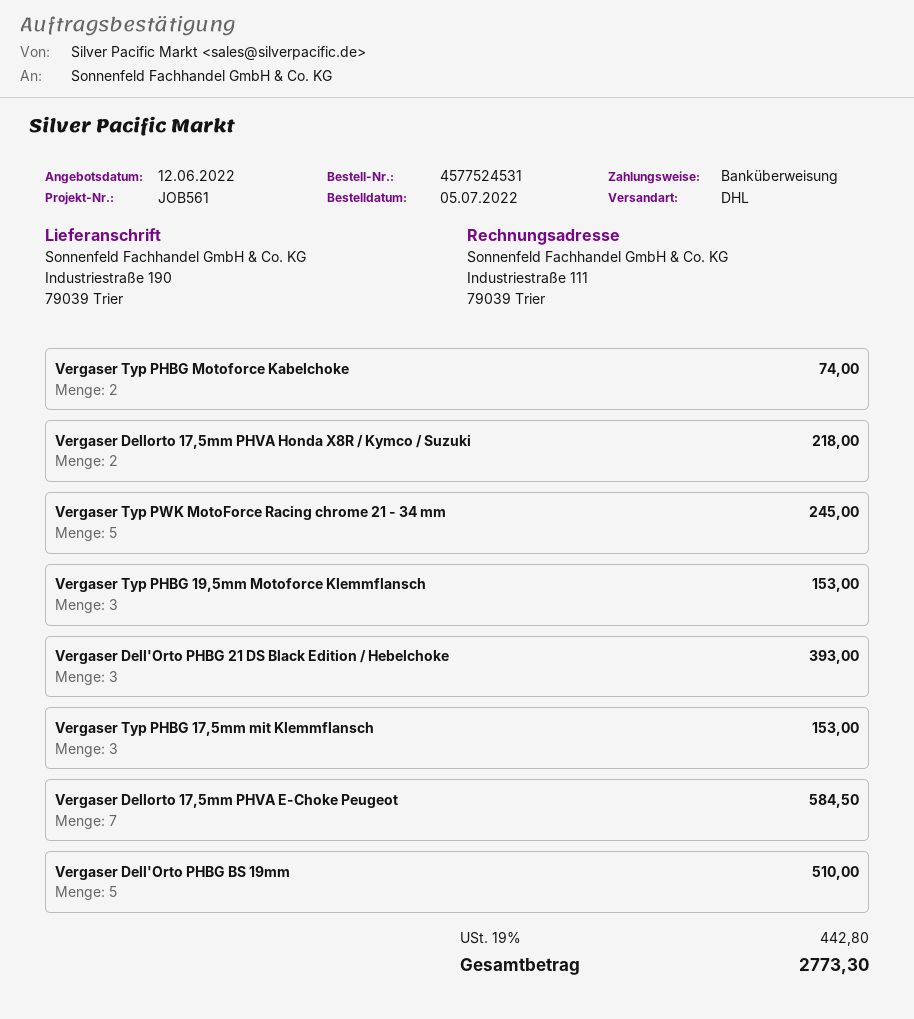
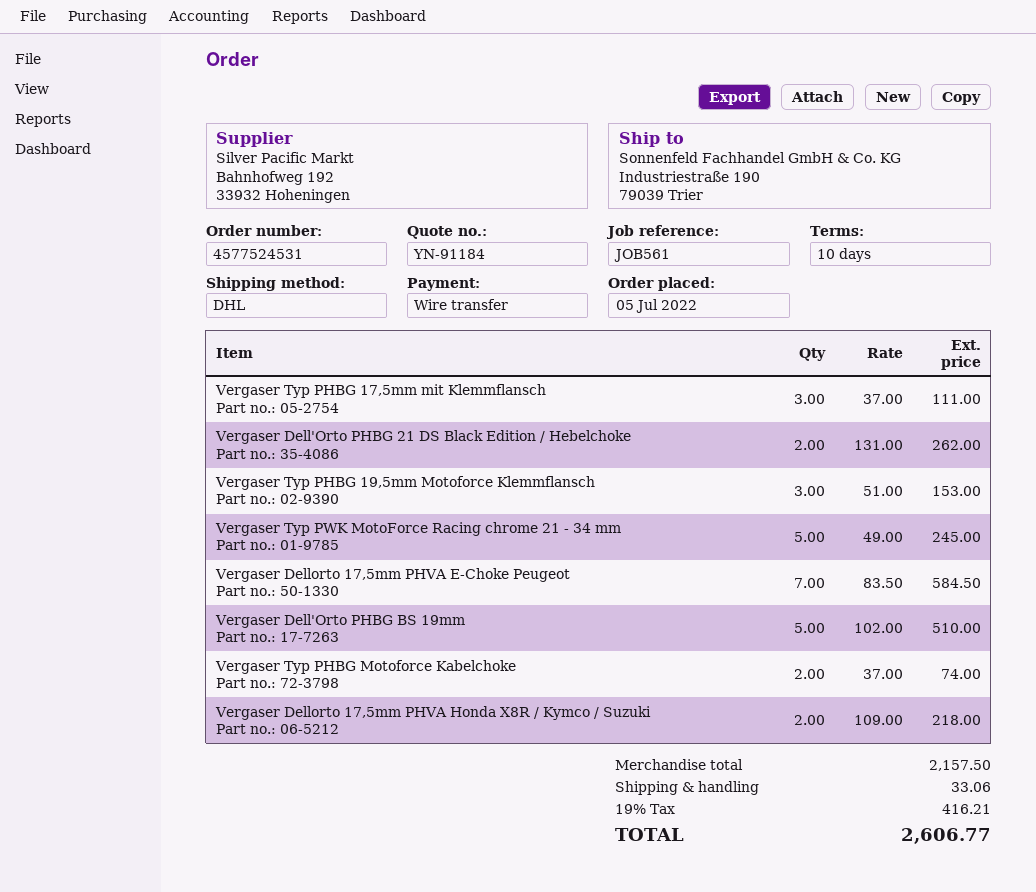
Vergaser Dell'Orto PHBG 21 DS Black Edition / Hebelchoke: 3 for 393.00 -> 2 for 262.00
Vergaser Typ PHBG 17,5mm mit Klemmflansch: 3 for 153.00 -> 3 for 111.00
shipping: none -> 33.06
tax: 19% = 442.80 -> 19% = 416.21
total: 2773.30 -> 2606.77

